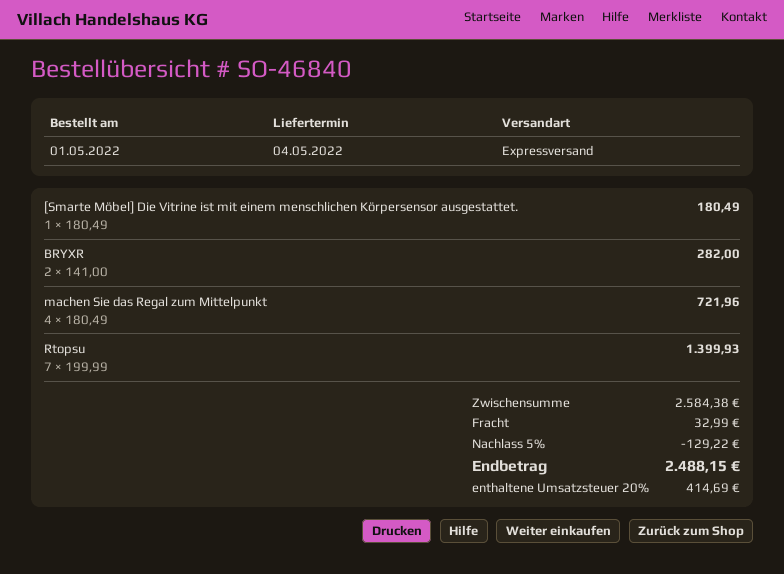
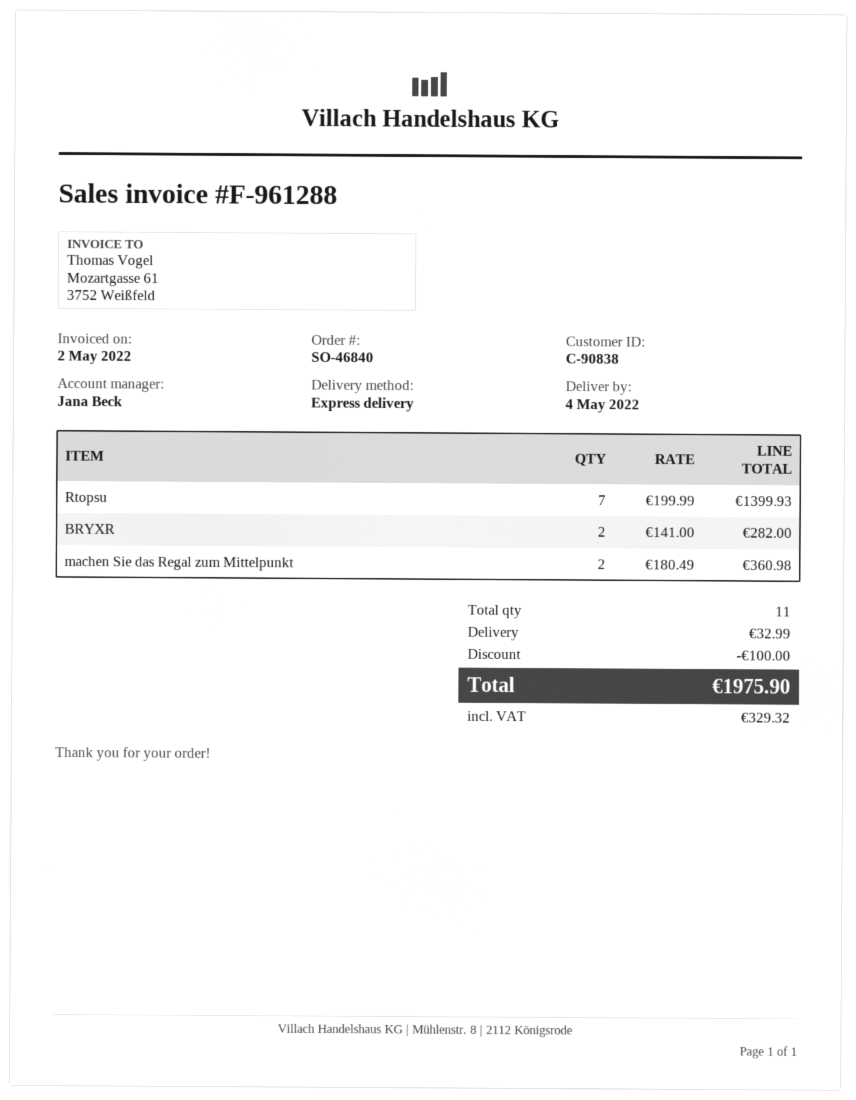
[Smarte Möbel] Die Vitrine ist mit einem menschlichen Körpersensor ausgestattet.: 1 x 180.49 = 180.49 -> none
machen Sie das Regal zum Mittelpunkt: 4 x 180.49 = 721.96 -> 2 x 180.49 = 360.98
discount: 129.22 -> 100.00
tax: 414.69 -> 329.32
total: 2488.15 -> 1975.90

